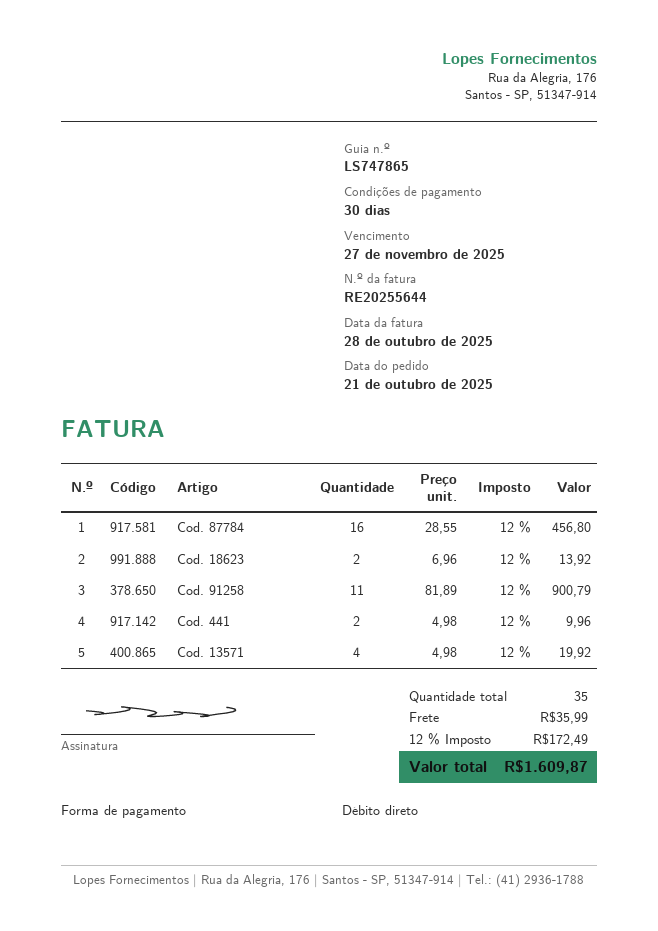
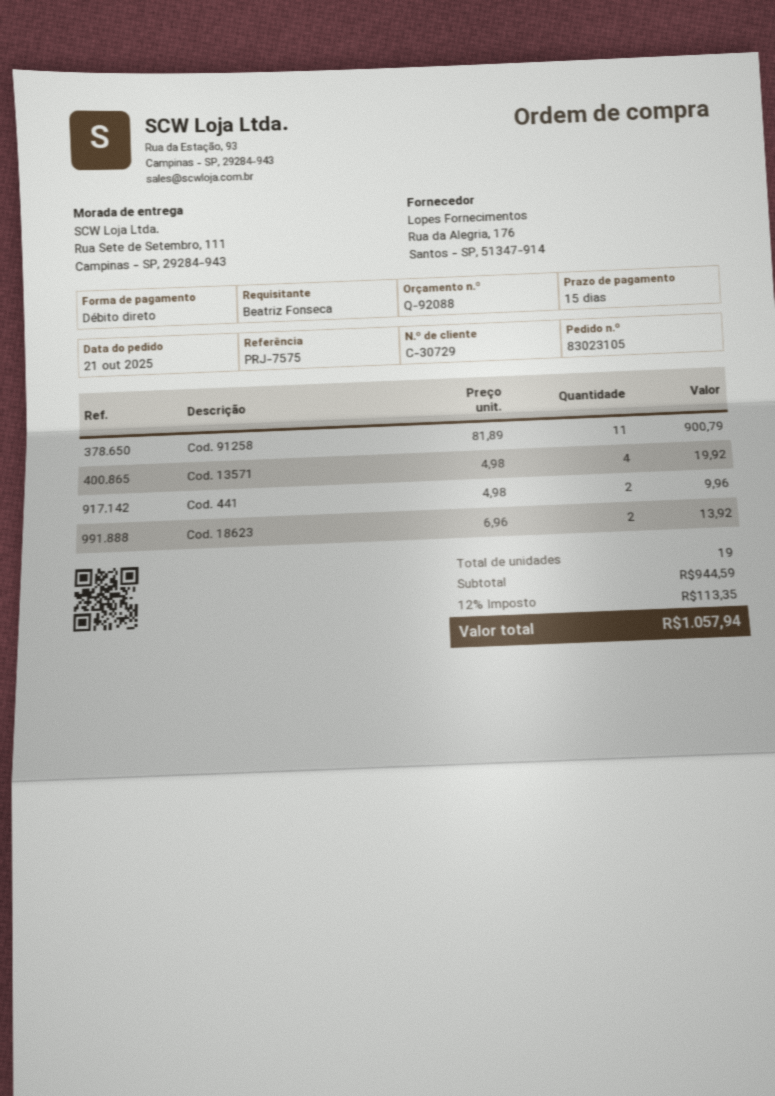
payment terms: 30 days -> 15 days
Cod. 87784: 16 x 28.55 = 456.80 -> none
total quantity: 35 -> 19
shipping: 35.99 -> none
tax: 12% = 172.49 -> 12% = 113.35
total: 1609.87 -> 1057.94

